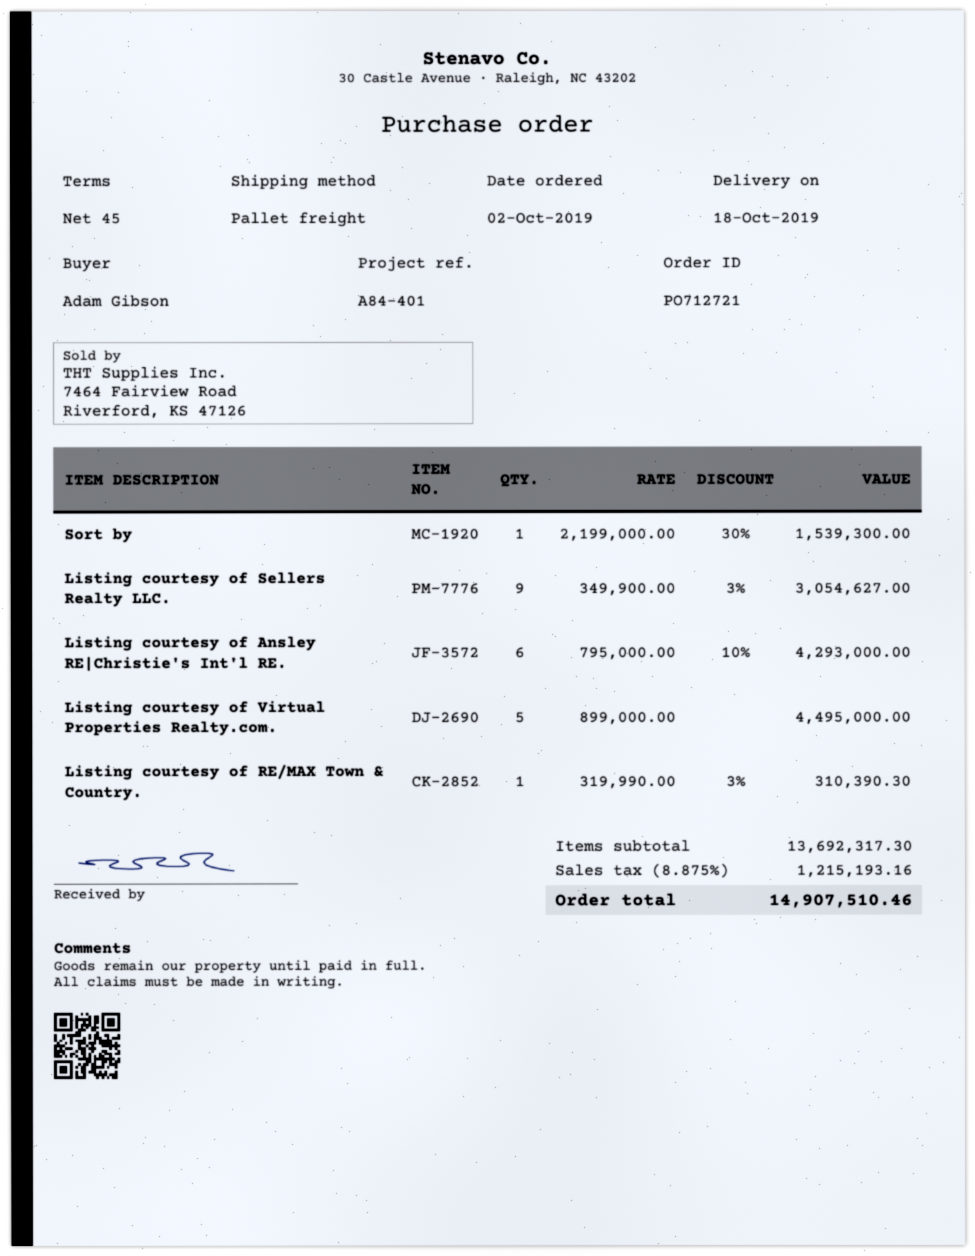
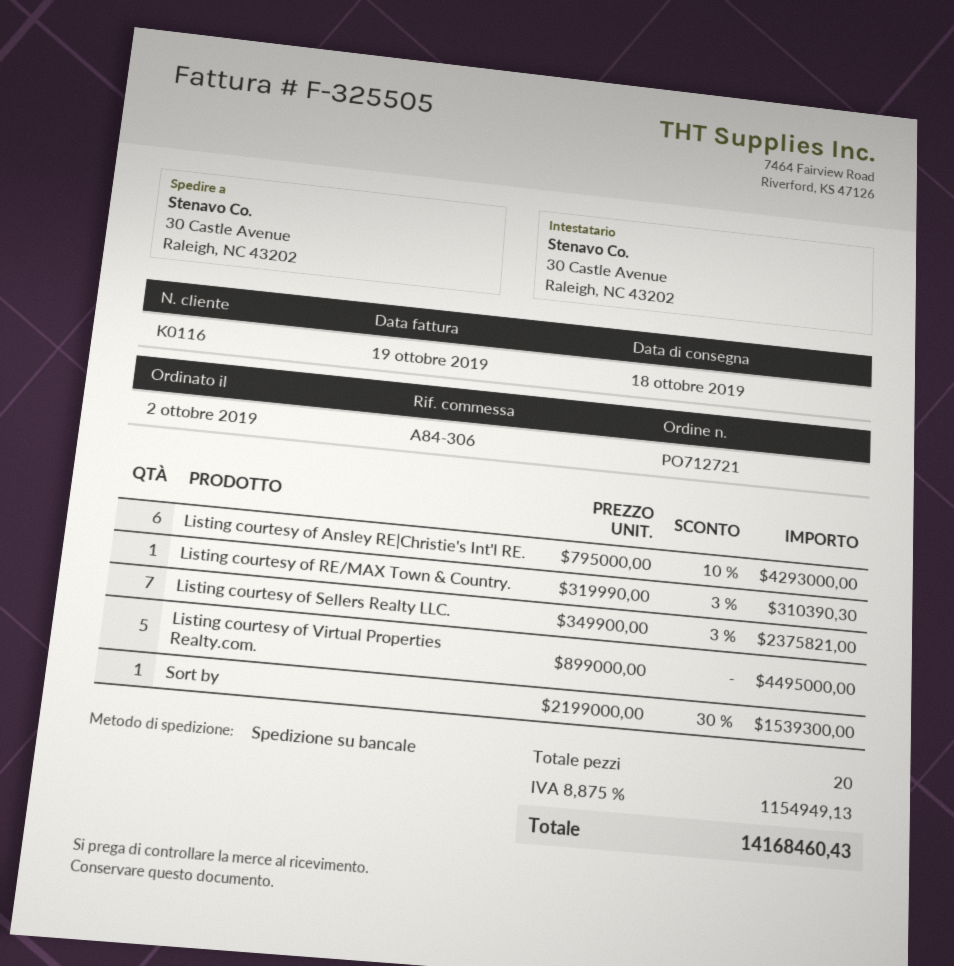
reference: A84-401 -> A84-306
Listing courtesy of Sellers Realty LLC.: 9 x 349900.00 - 3% = 3054627.00 -> 7 x 349900.00 - 3% = 2375821.00
tax: 8.875% = 1215193.16 -> 8.875% = 1154949.13
total: 14907510.46 -> 14168460.43

